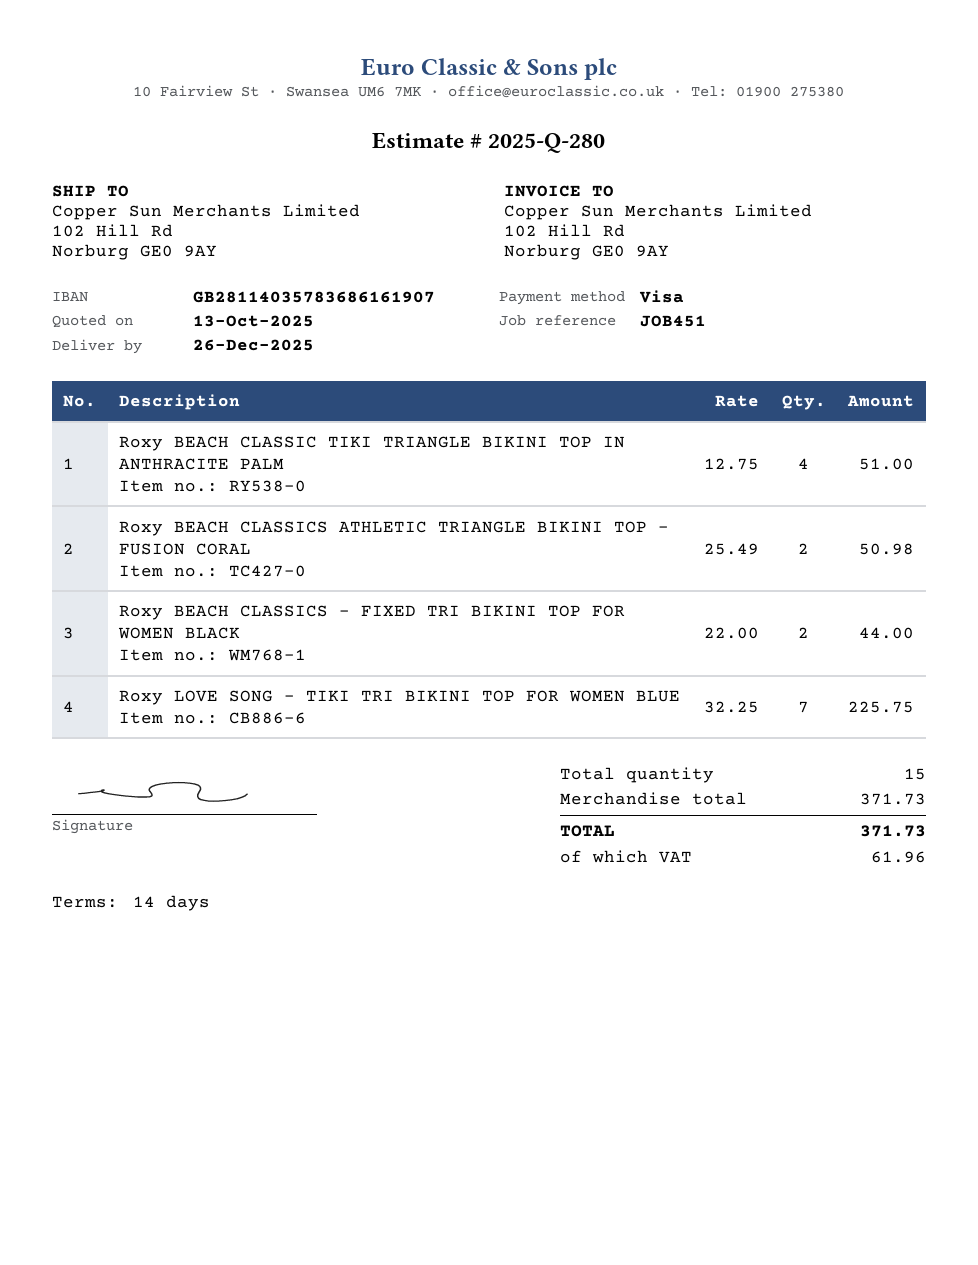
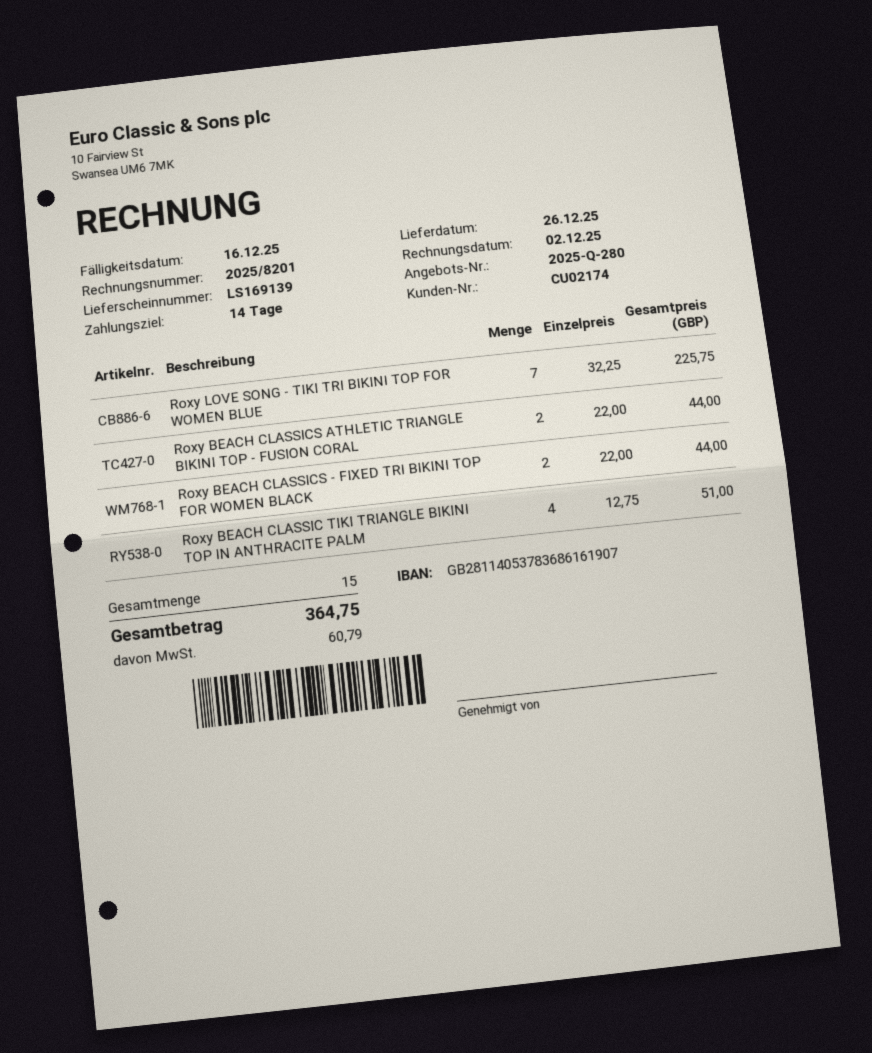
bank account: GB28114035783686161907 -> GB28114053783686161907
Roxy BEACH CLASSICS ATHLETIC TRIANGLE BIKINI TOP - FUSION CORAL: 2 x 25.49 = 50.98 -> 2 x 22.00 = 44.00
tax: 61.96 -> 60.79
total: 371.73 -> 364.75

